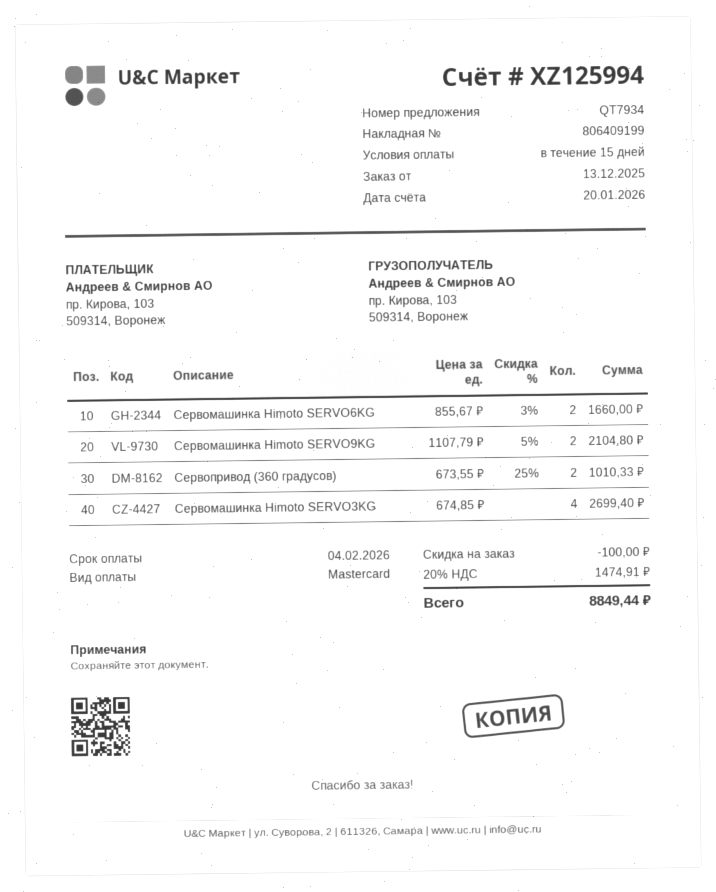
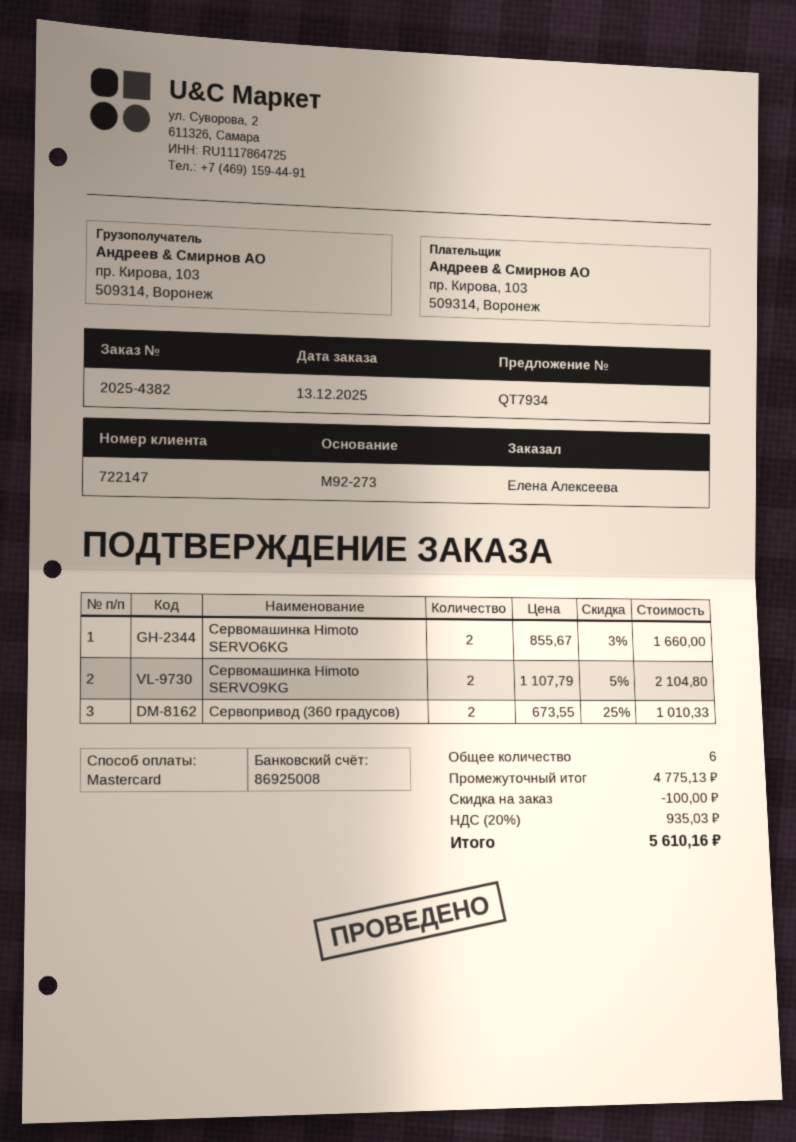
Сервомашинка Himoto SERVO3KG: 4 x 674.85 = 2699.40 -> none
tax: 20% = 1474.91 -> 20% = 935.03
total: 8849.44 -> 5610.16

